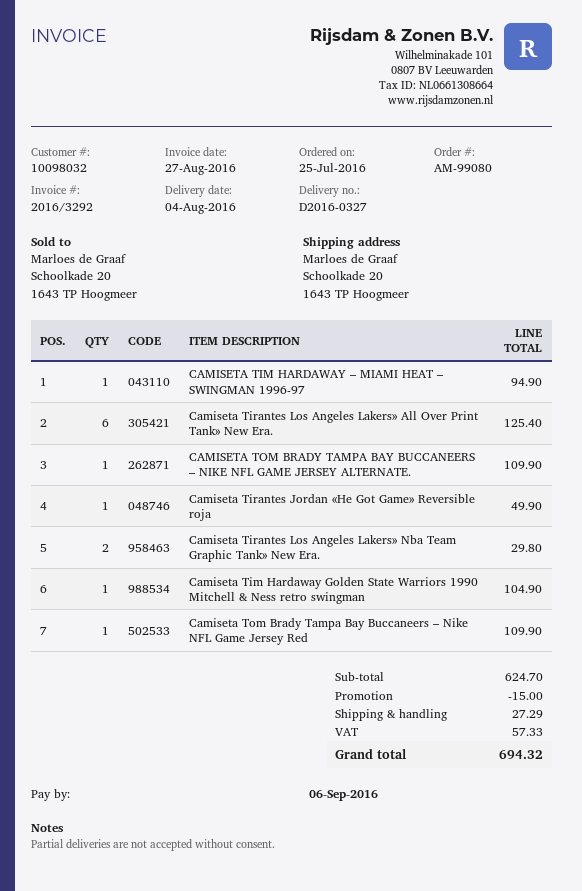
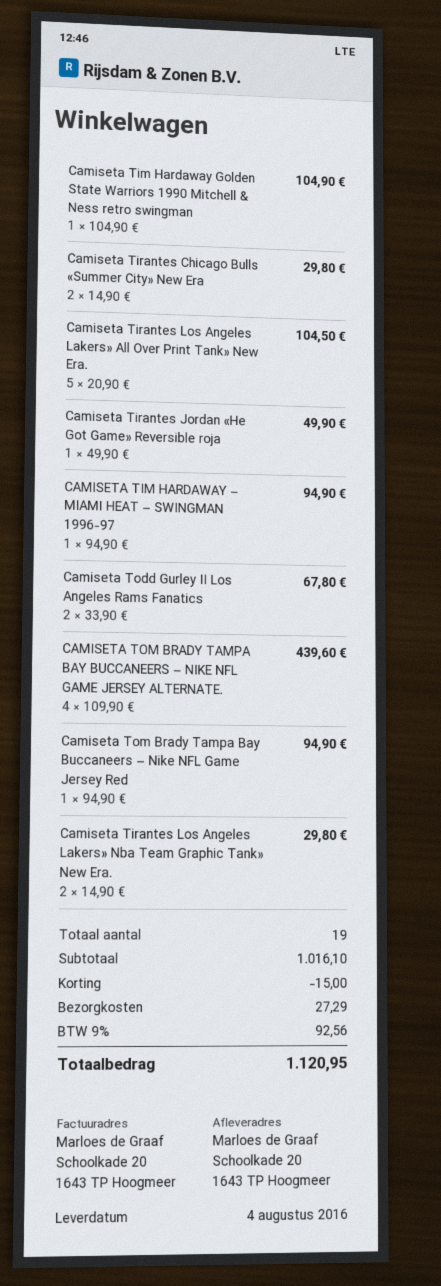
Camiseta Tirantes Los Angeles Lakers» All Over Print Tank» New Era.: 6 for 125.40 -> 5 for 104.50
CAMISETA TOM BRADY TAMPA BAY BUCCANEERS – NIKE NFL GAME JERSEY ALTERNATE.: 1 for 109.90 -> 4 for 439.60
Camiseta Tom Brady Tampa Bay Buccaneers – Nike NFL Game Jersey Red: 1 for 109.90 -> 1 for 94.90
Camiseta Tirantes Chicago Bulls «Summer City» New Era: none -> 2 for 29.80
Camiseta Todd Gurley II Los Angeles Rams Fanatics: none -> 2 for 67.80
subtotal: 624.70 -> 1016.10
tax: 57.33 -> 92.56
total: 694.32 -> 1120.95

